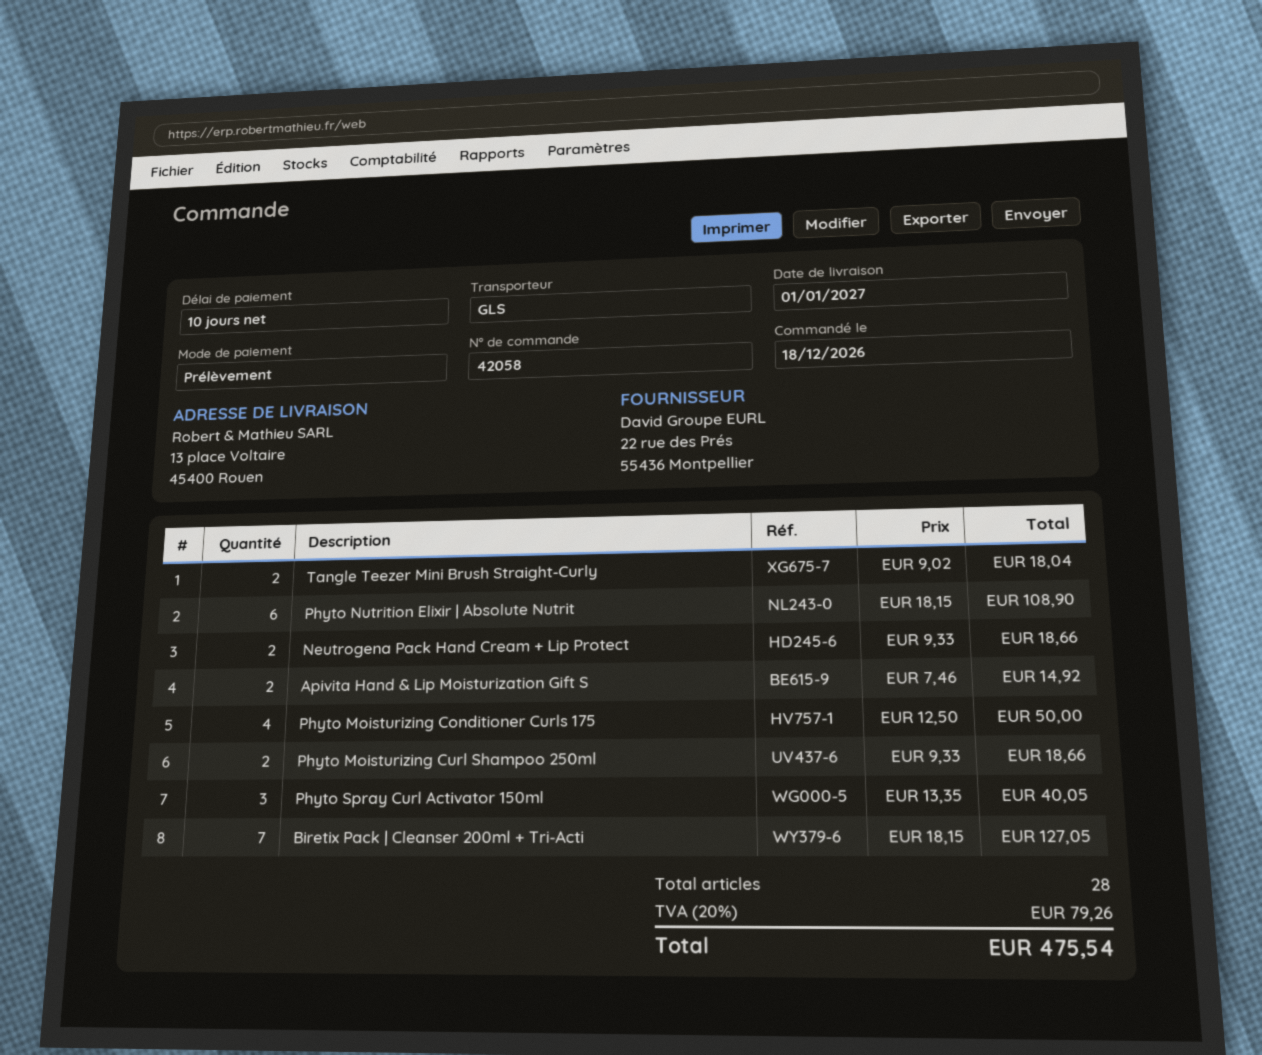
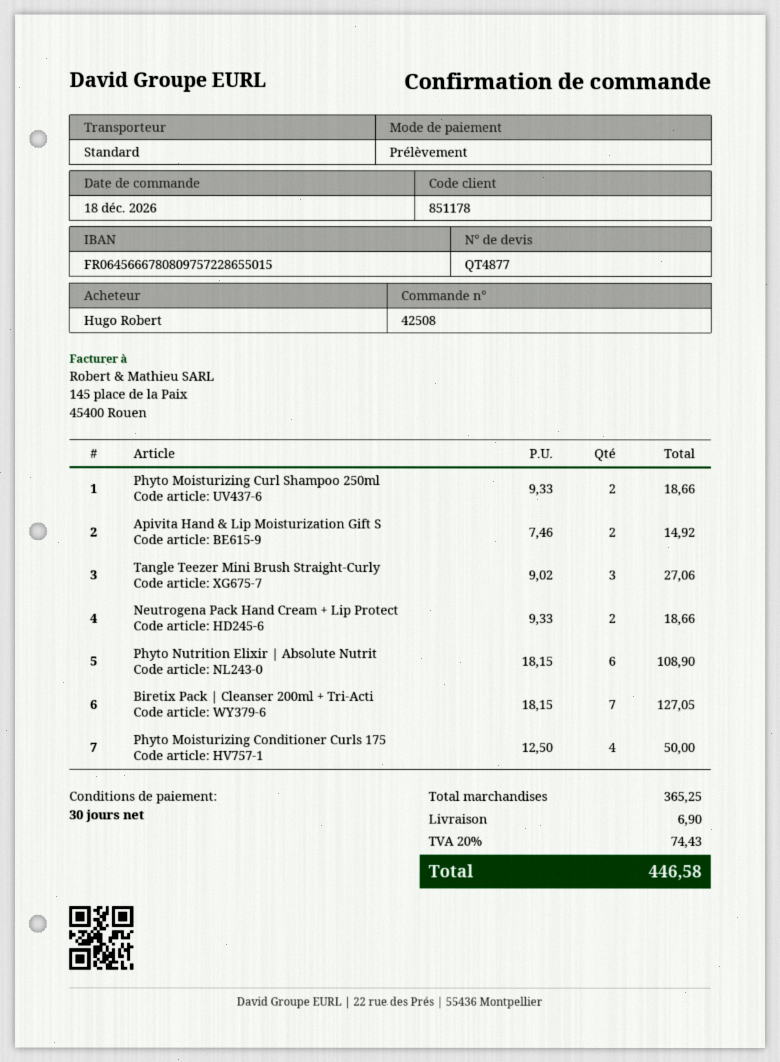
order number: 42058 -> 42508
payment terms: 10 days -> 30 days
shipping method: GLS -> standard
Tangle Teezer Mini Brush Straight-Curly: 2 x 9.02 = 18.04 -> 3 x 9.02 = 27.06
Phyto Spray Curl Activator 150ml: 3 x 13.35 = 40.05 -> none
shipping: none -> 6.90
tax: 20% = 79.26 -> 20% = 74.43
total: 475.54 -> 446.58

